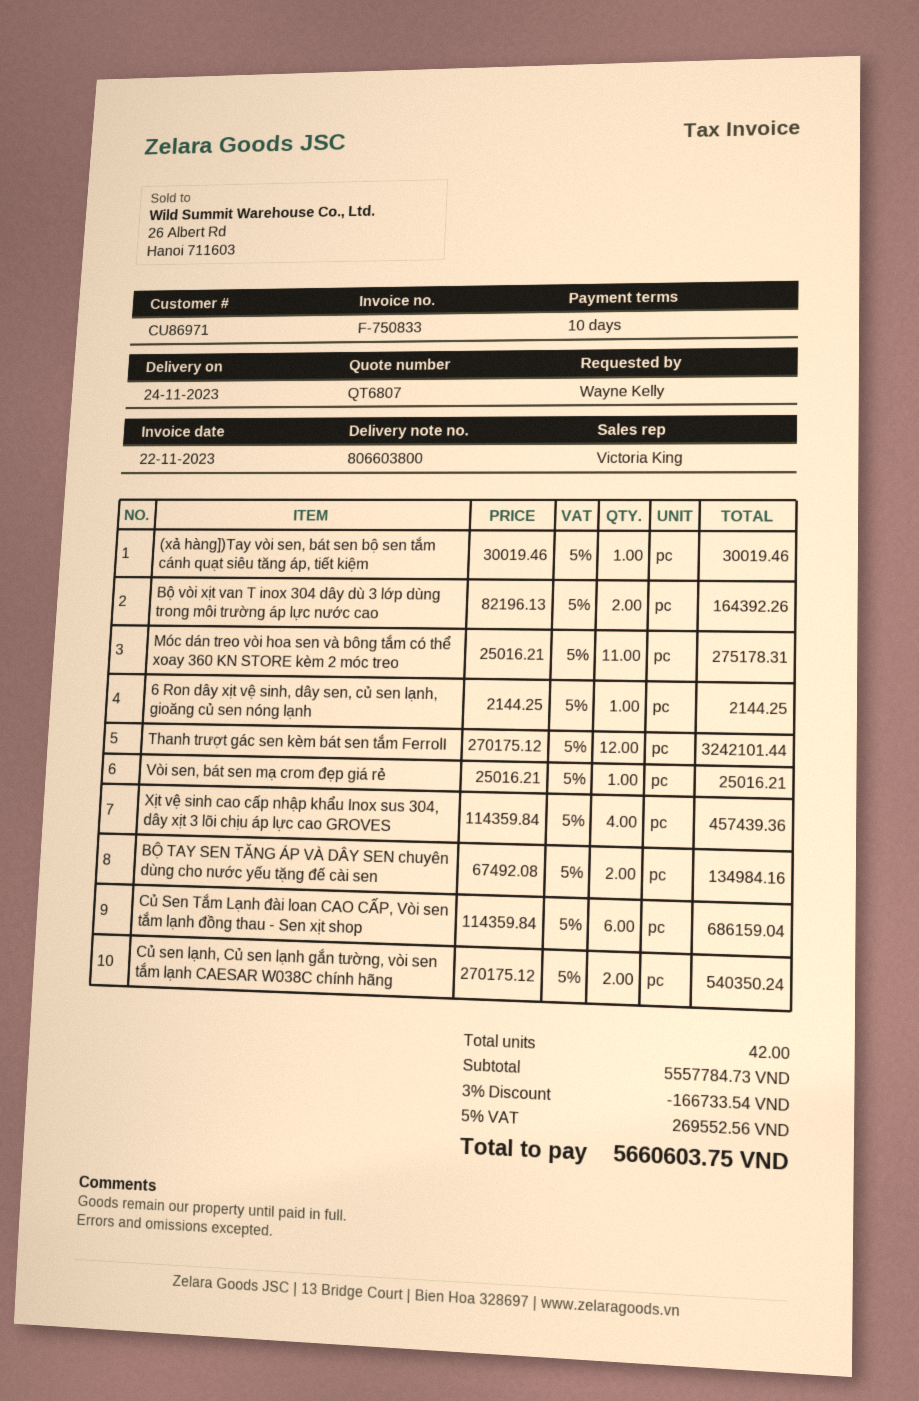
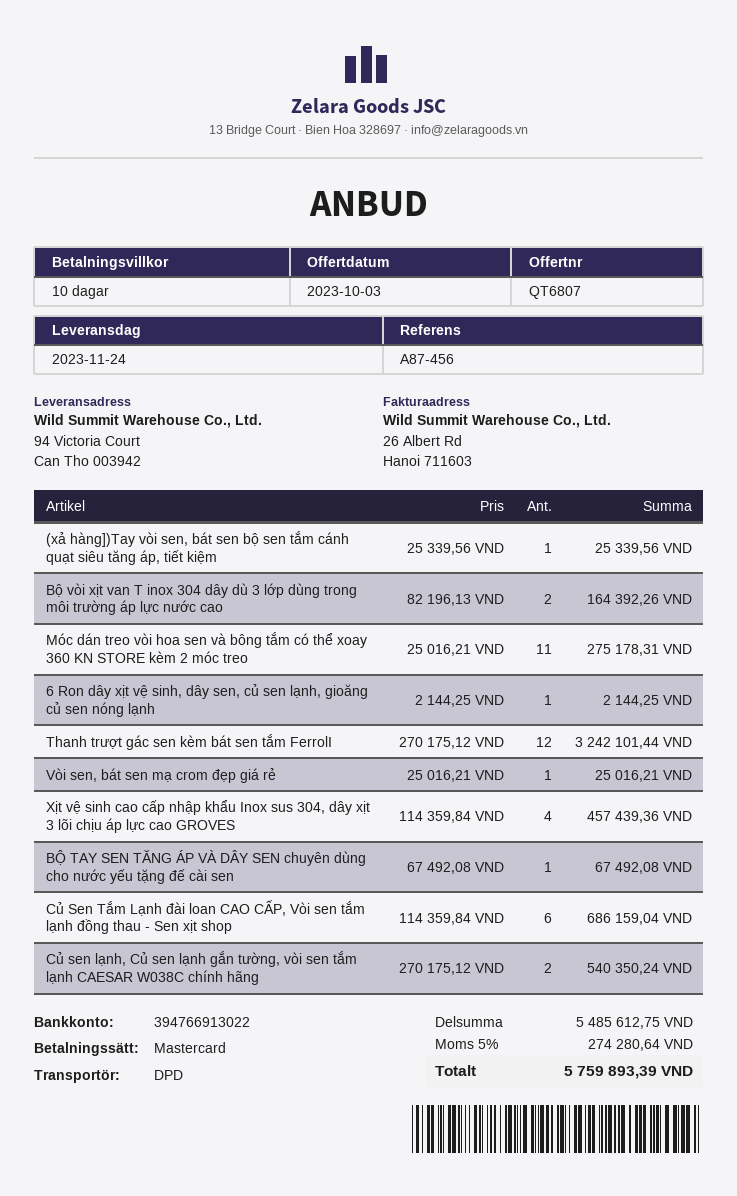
(xả hàng])Tay vòi sen, bát sen bộ sen tắm cánh quạt siêu tăng áp, tiết kiệm: 1 x 30019.46 = 30019.46 -> 1 x 25339.56 = 25339.56
BỘ TAY SEN TĂNG ÁP VÀ DÂY SEN chuyên dùng cho nước yếu tặng đế cài sen: 2 x 67492.08 = 134984.16 -> 1 x 67492.08 = 67492.08
subtotal: 5557784.73 -> 5485612.75
discount: 3% = 166733.54 -> none
tax: 5% = 269552.56 -> 5% = 274280.64
total: 5660603.75 -> 5759893.39

